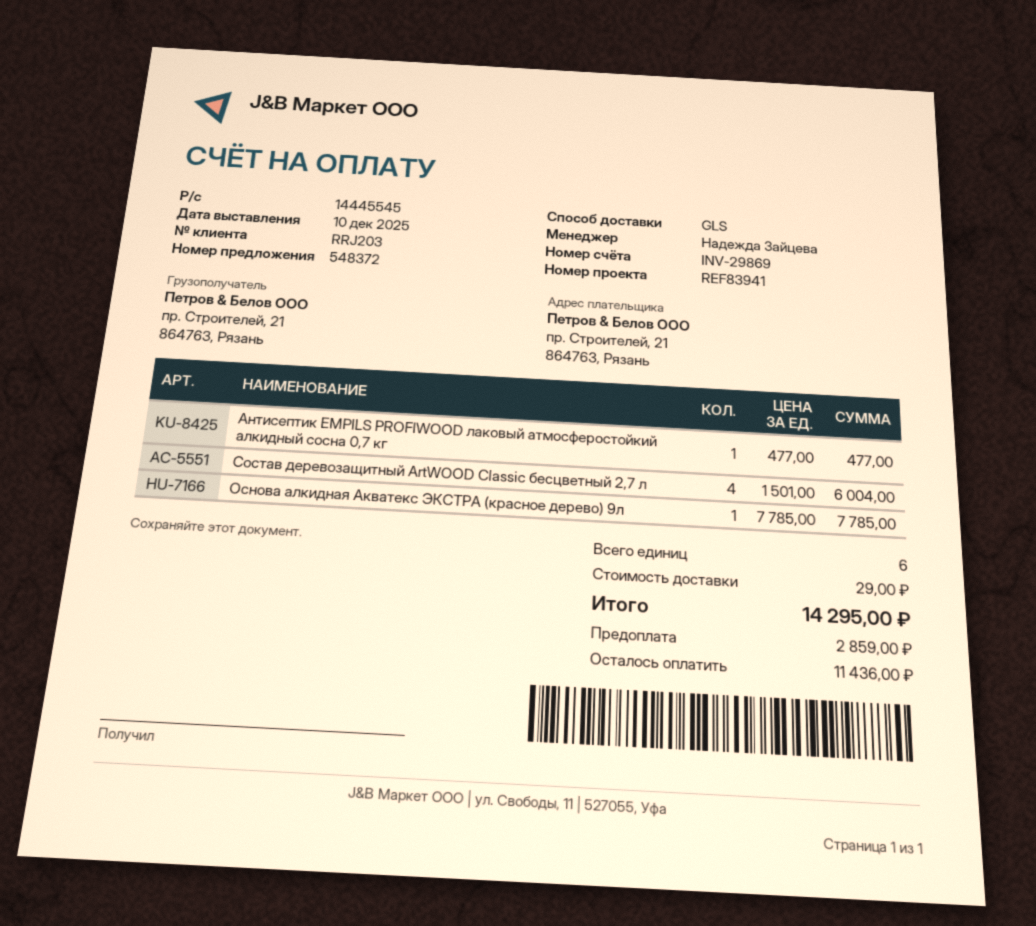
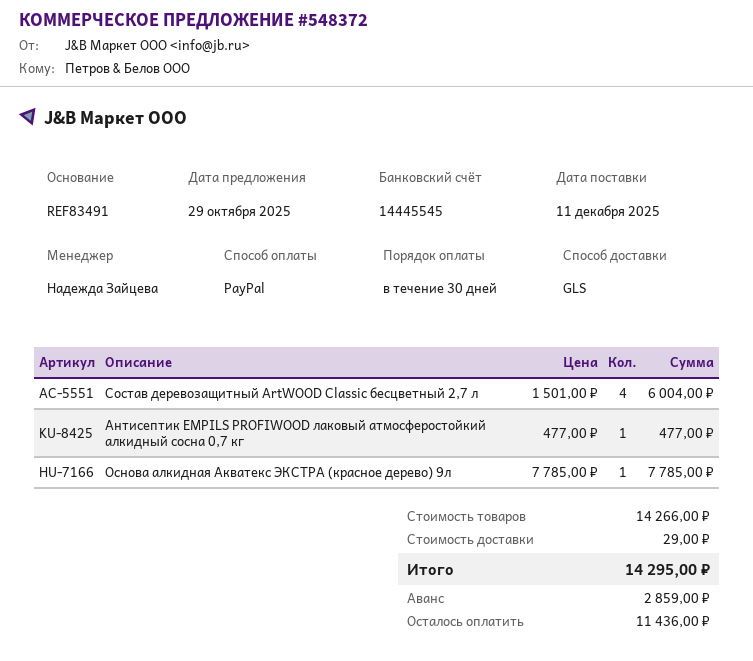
reference: REF83941 -> REF83491

